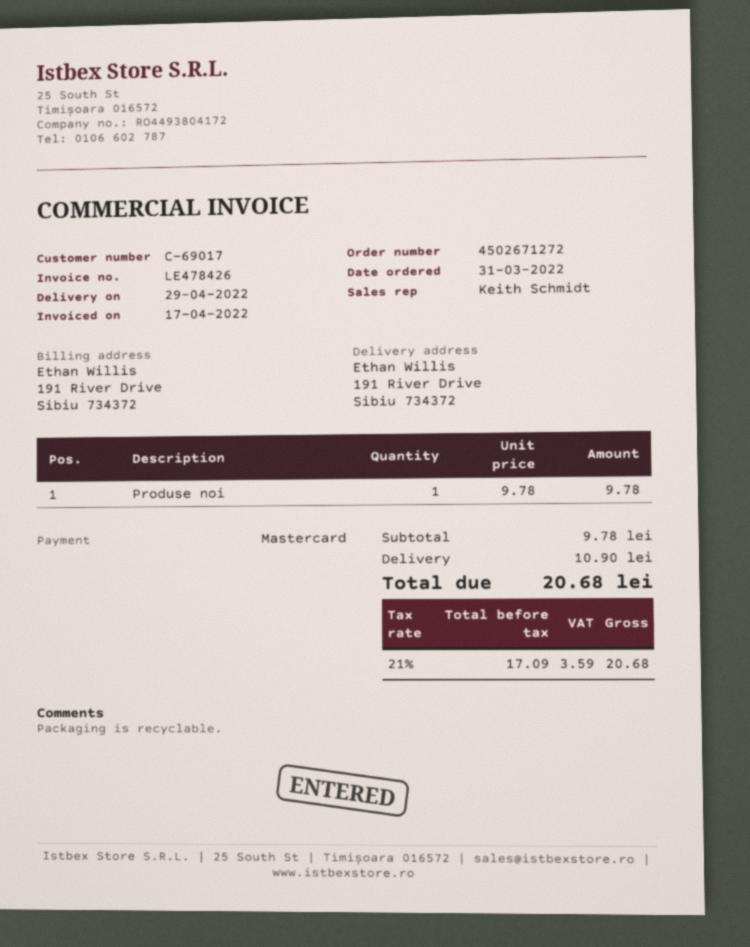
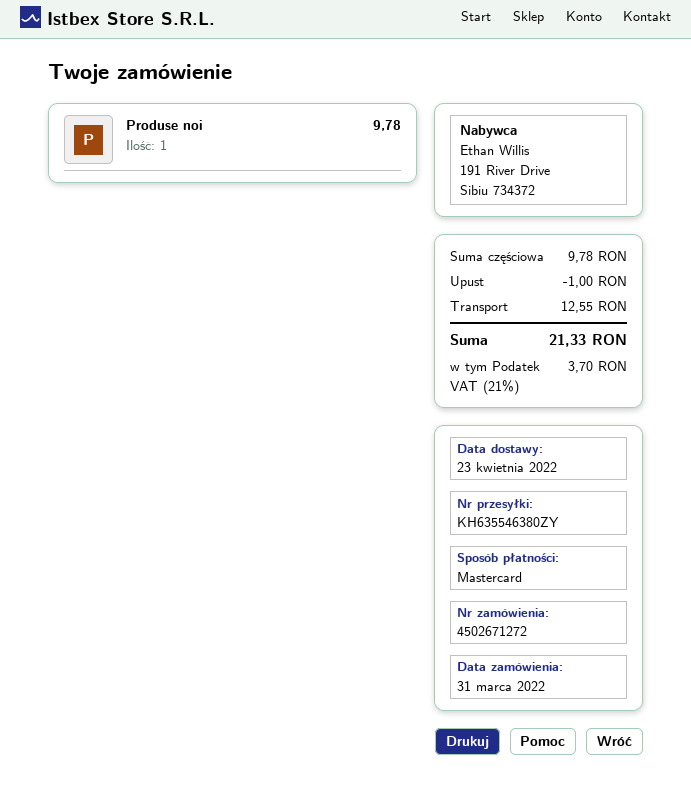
delivery date: 2022-04-29 -> 2022-04-23
discount: none -> 1.00
shipping: 10.90 -> 12.55
tax: 21% = 3.59 -> 21% = 3.70
total: 20.68 -> 21.33

